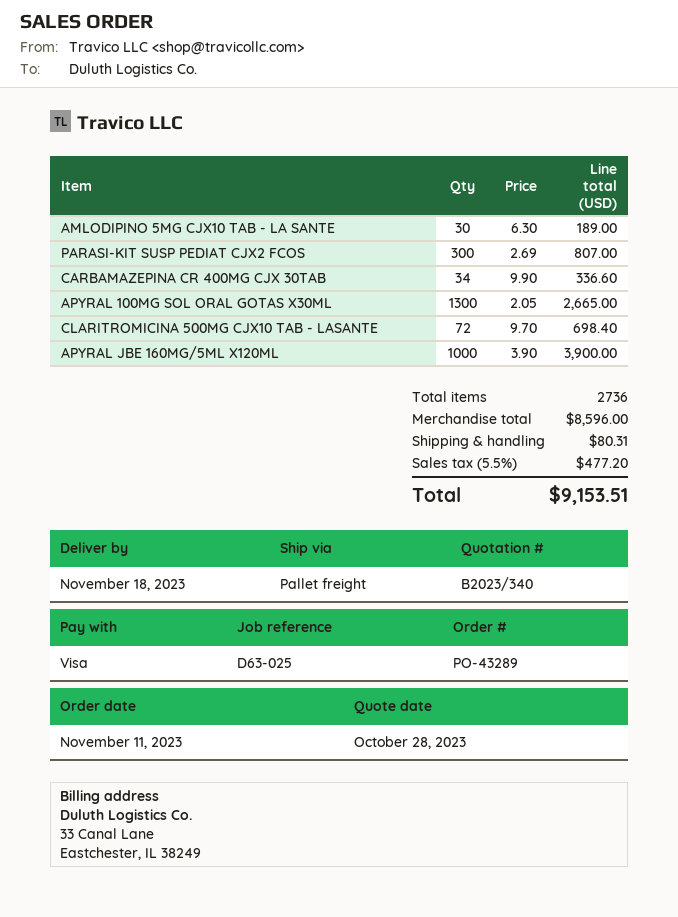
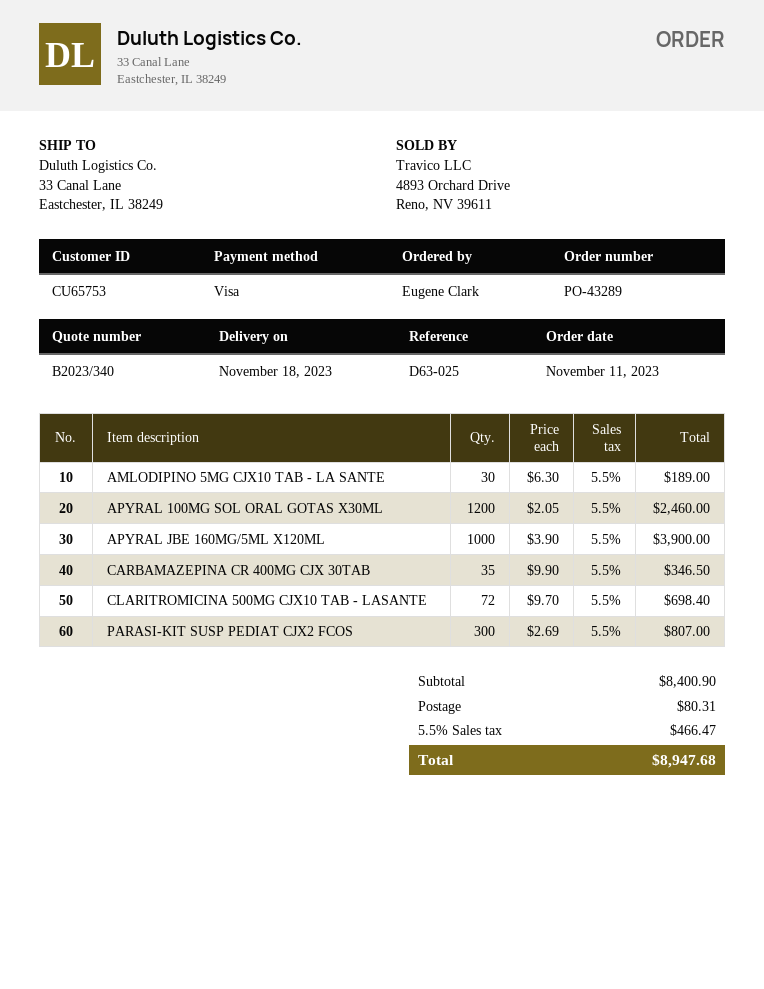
CARBAMAZEPINA CR 400MG CJX 30TAB: 34 x 9.90 = 336.60 -> 35 x 9.90 = 346.50
APYRAL 100MG SOL ORAL GOTAS X30ML: 1300 x 2.05 = 2665.00 -> 1200 x 2.05 = 2460.00
subtotal: 8596.00 -> 8400.90
tax: 5.5% = 477.20 -> 5.5% = 466.47
total: 9153.51 -> 8947.68

